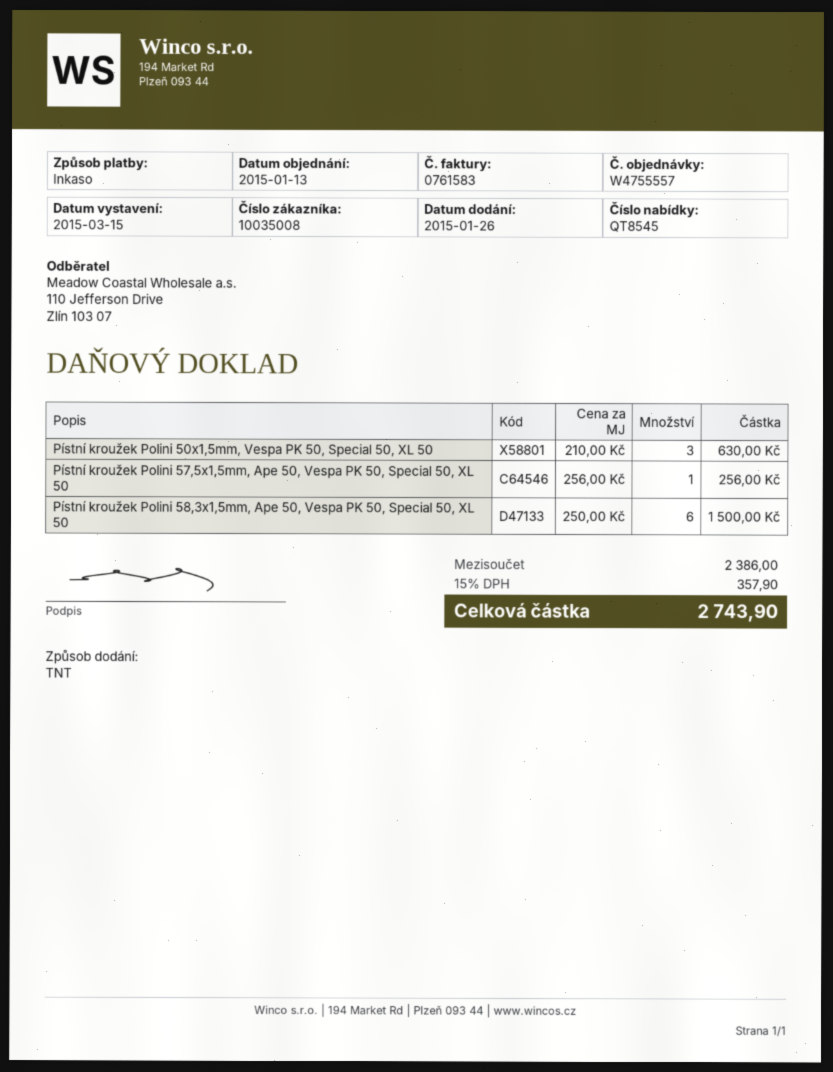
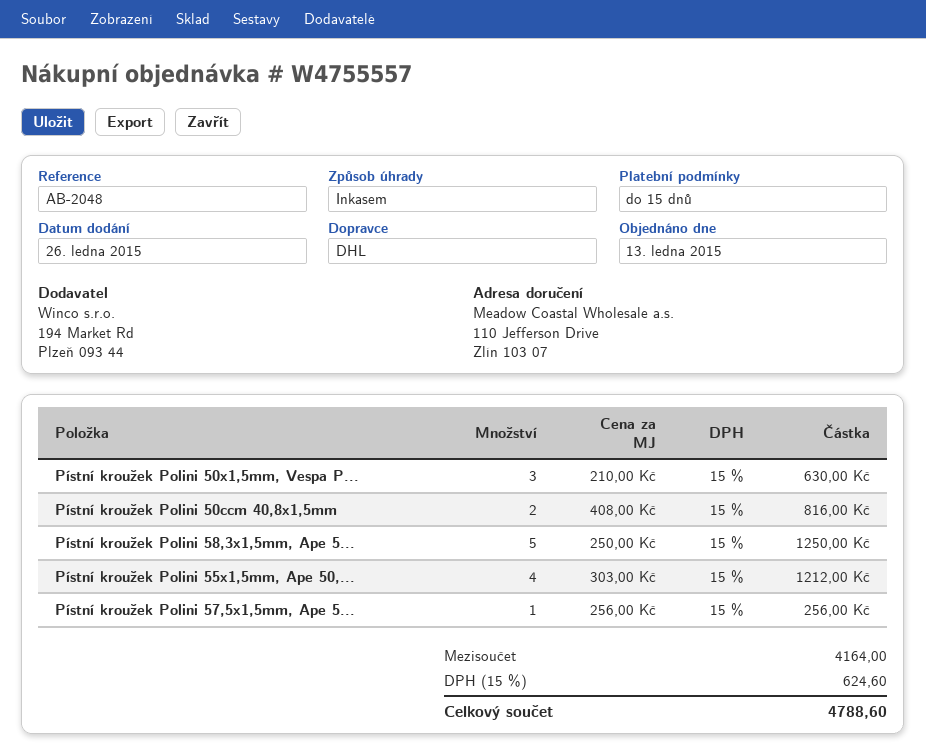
shipping method: TNT -> DHL
Pístní kroužek Polini 58,3x1,5mm, Ape 50, Vespa PK 50, Special 50, XL 50: 6 x 250.00 = 1500.00 -> 5 x 250.00 = 1250.00
Pístní kroužek Polini 50ccm 40,8x1,5mm: none -> 2 x 408.00 = 816.00
Pístní kroužek Polini 55x1,5mm, Ape 50,...: none -> 4 x 303.00 = 1212.00
subtotal: 2386.00 -> 4164.00
tax: 15% = 357.90 -> 15% = 624.60
total: 2743.90 -> 4788.60

